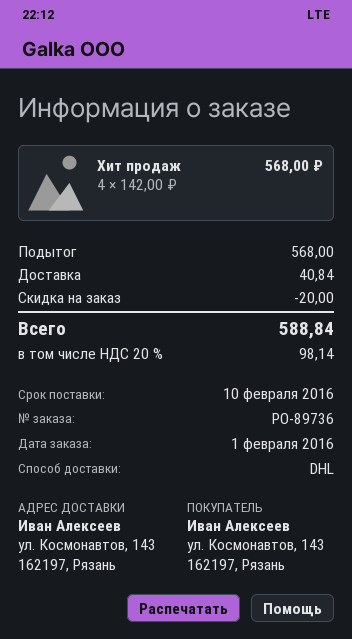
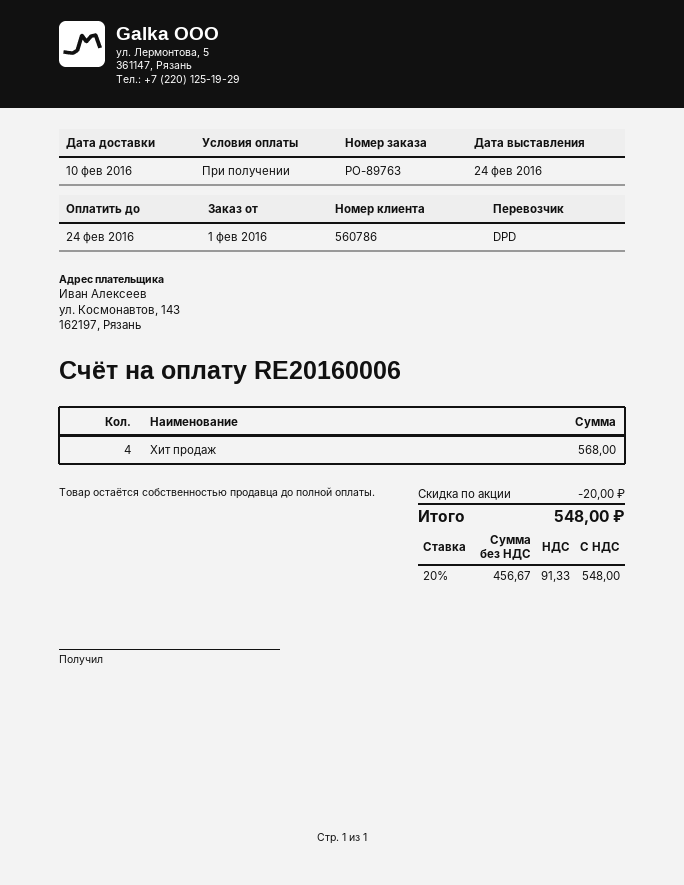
order number: PO-89736 -> PO-89763
shipping method: DHL -> DPD
shipping: 40.84 -> none
tax: 20% = 98.14 -> 20% = 91.33
total: 588.84 -> 548.00

